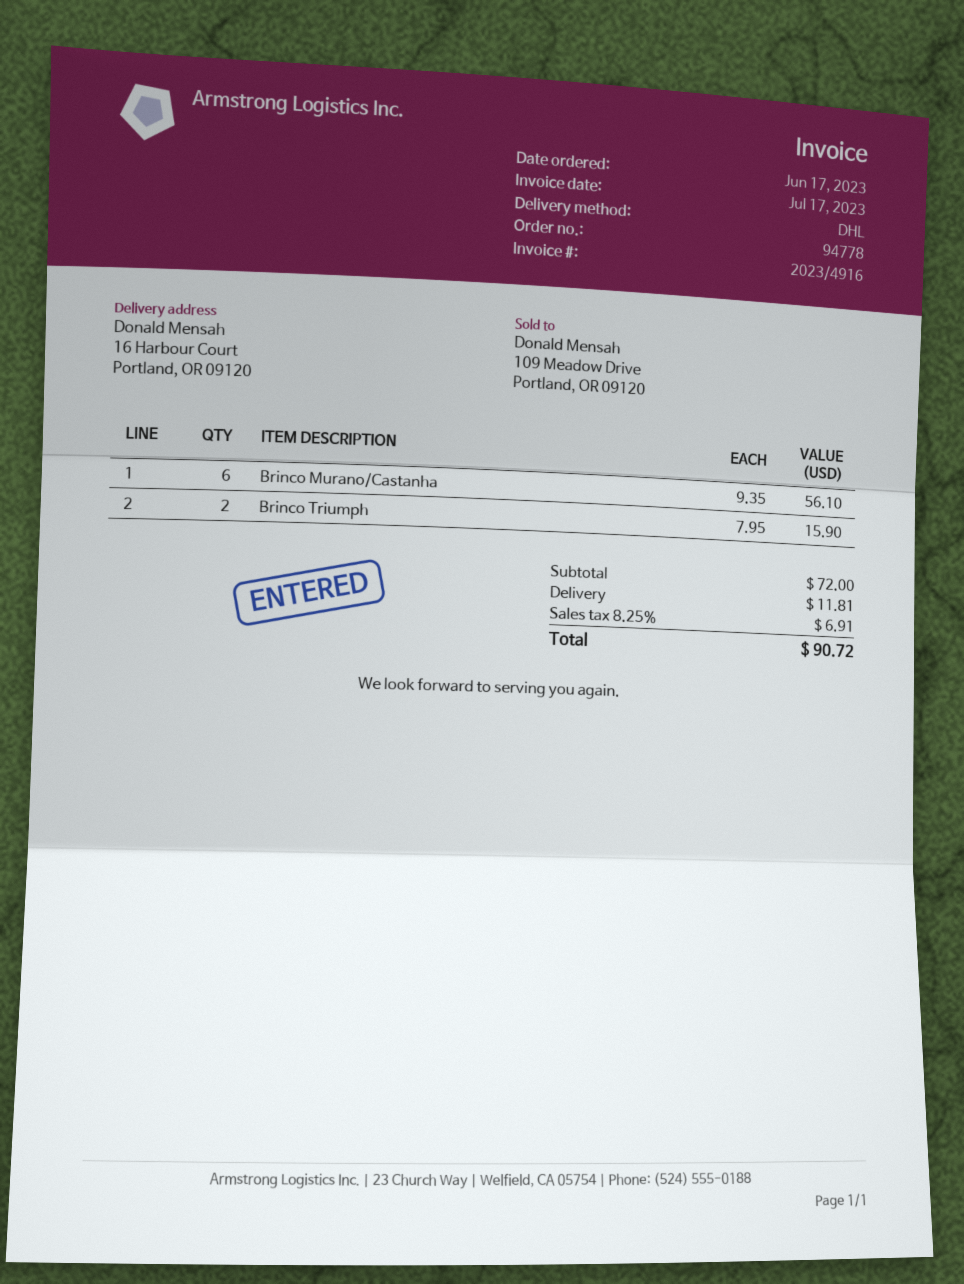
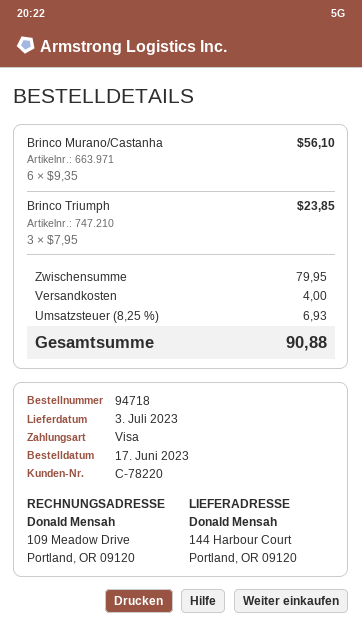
order number: 94778 -> 94718
ship to: 16 Harbour Court, Portland, OR 09120 -> 144 Harbour Court, Portland, OR 09120
Brinco Triumph: 2 x 7.95 = 15.90 -> 3 x 7.95 = 23.85
subtotal: 72.00 -> 79.95
shipping: 11.81 -> 4.00
tax: 8.25% = 6.91 -> 8.25% = 6.93
total: 90.72 -> 90.88

